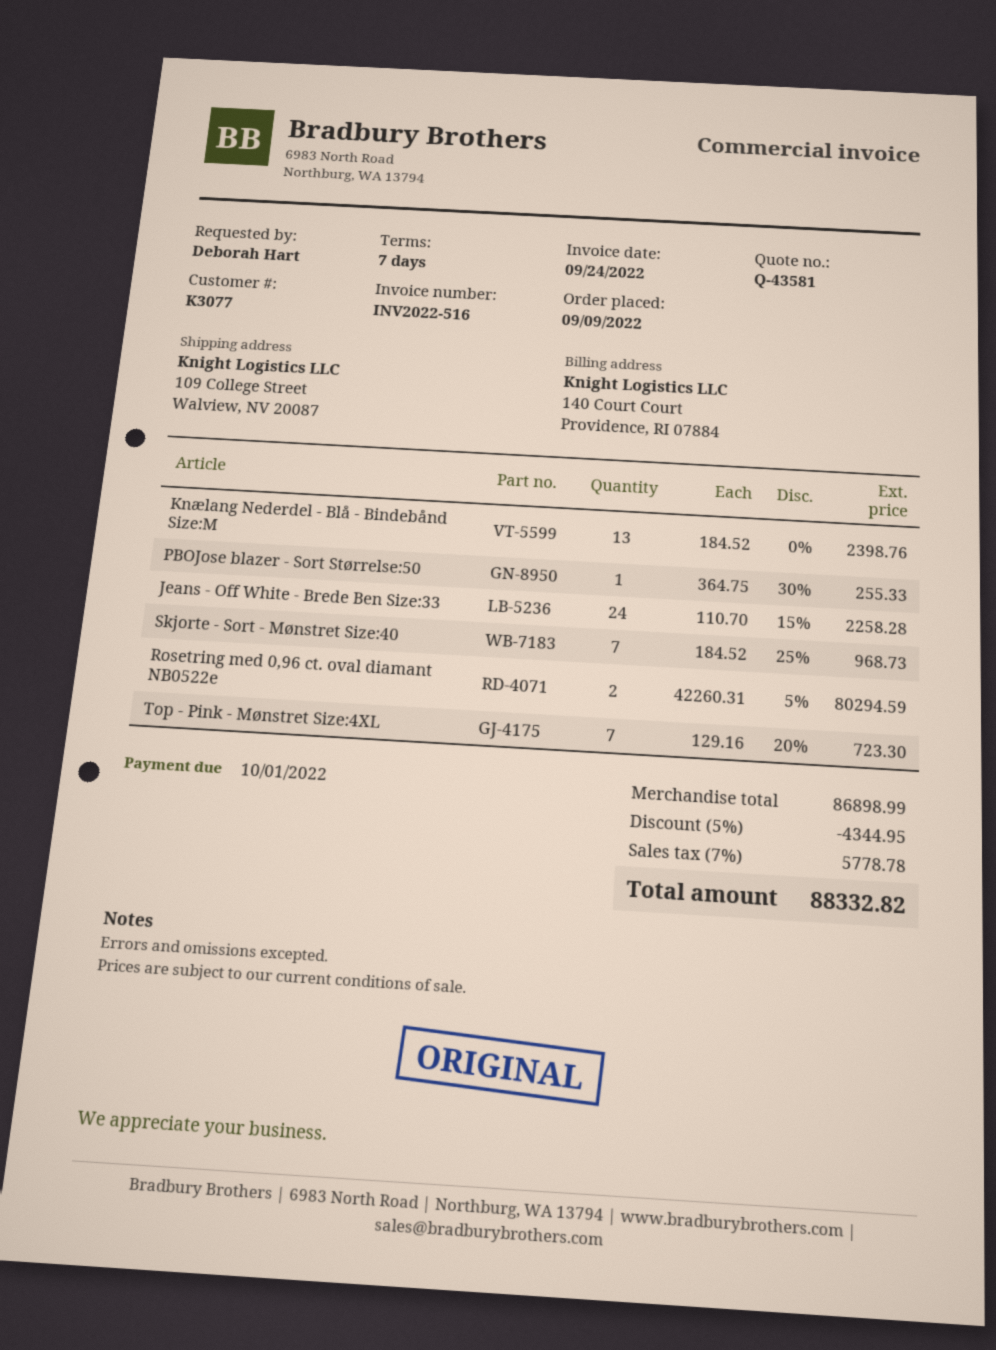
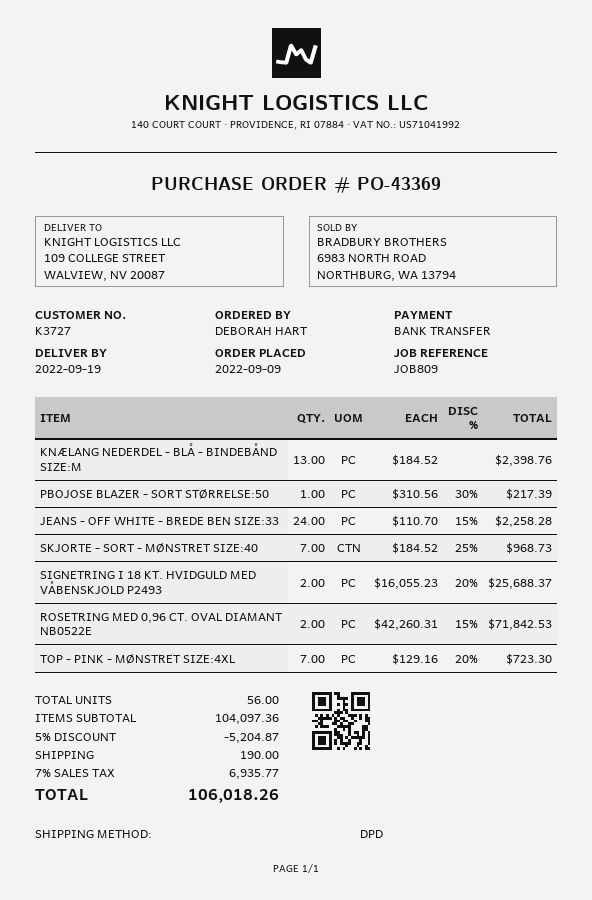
customer number: K3077 -> K3727
PBOJose blazer - Sort Størrelse:50: 1 x 364.75 - 30% = 255.33 -> 1 x 310.56 - 30% = 217.39
Rosetring med 0,96 ct. oval diamant NB0522e: 2 x 42260.31 - 5% = 80294.59 -> 2 x 42260.31 - 15% = 71842.53
SIGNETRING I 18 KT. HVIDGULD MED VÅBENSKJOLD P2493: none -> 2 x 16055.23 - 20% = 25688.37
subtotal: 86898.99 -> 104097.36
discount: 5% = 4344.95 -> 5% = 5204.87
shipping: none -> 190.00
tax: 7% = 5778.78 -> 7% = 6935.77
total: 88332.82 -> 106018.26

